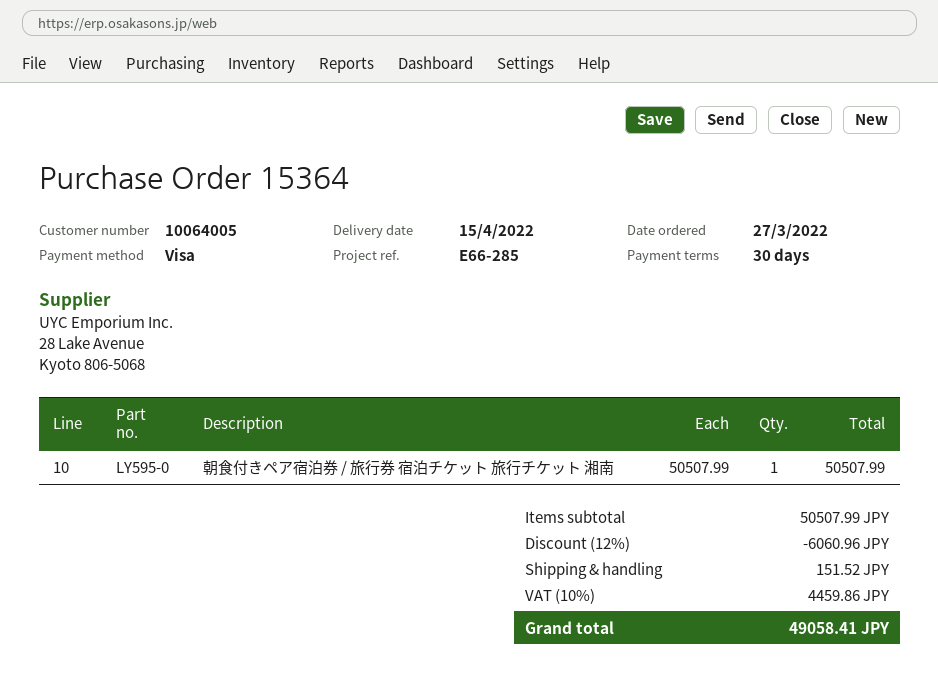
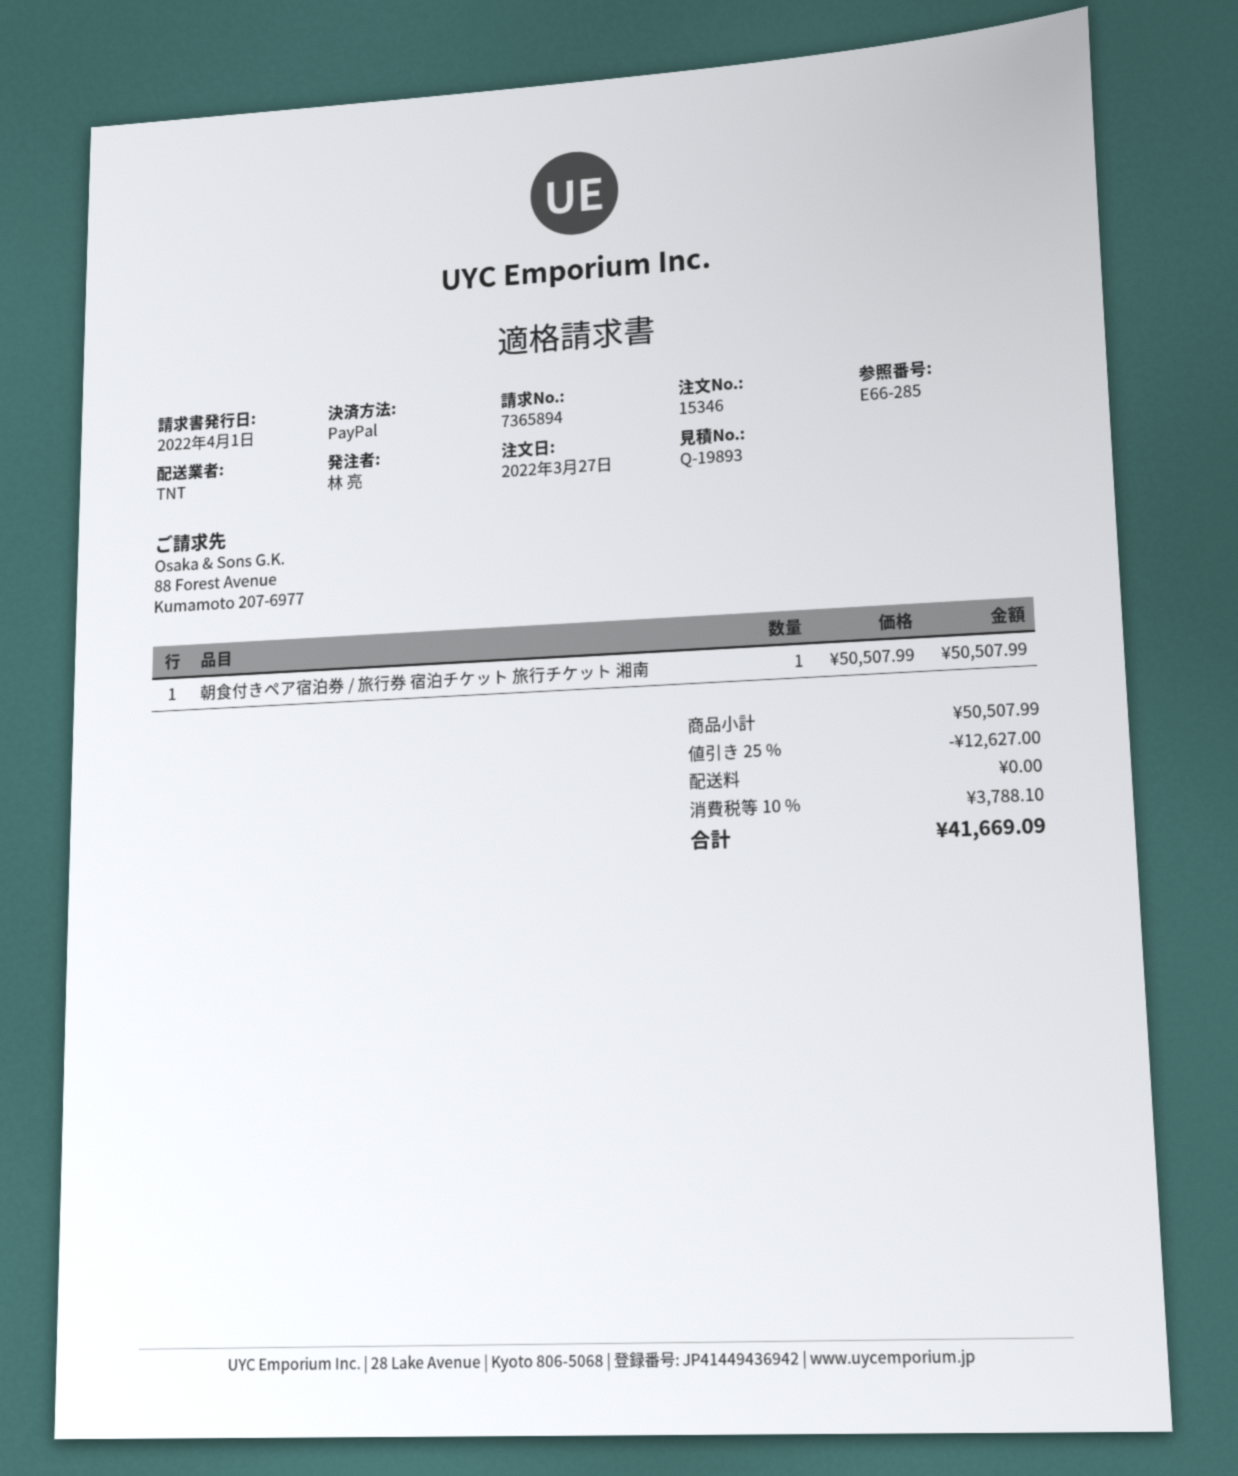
order number: 15364 -> 15346
payment method: Visa -> PayPal
discount: 12% = 6060.96 -> 25% = 12627.00
shipping: 151.52 -> 0.00
tax: 10% = 4459.86 -> 10% = 3788.10
total: 49058.41 -> 41669.09

